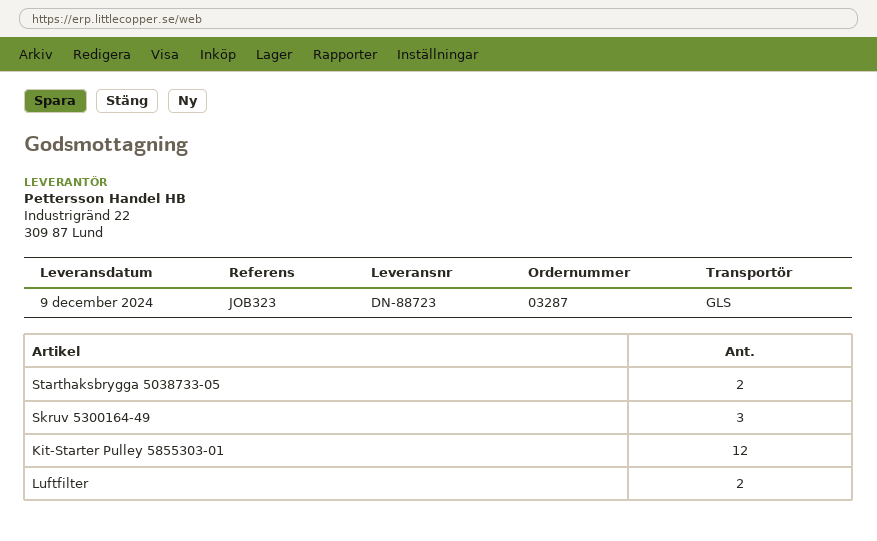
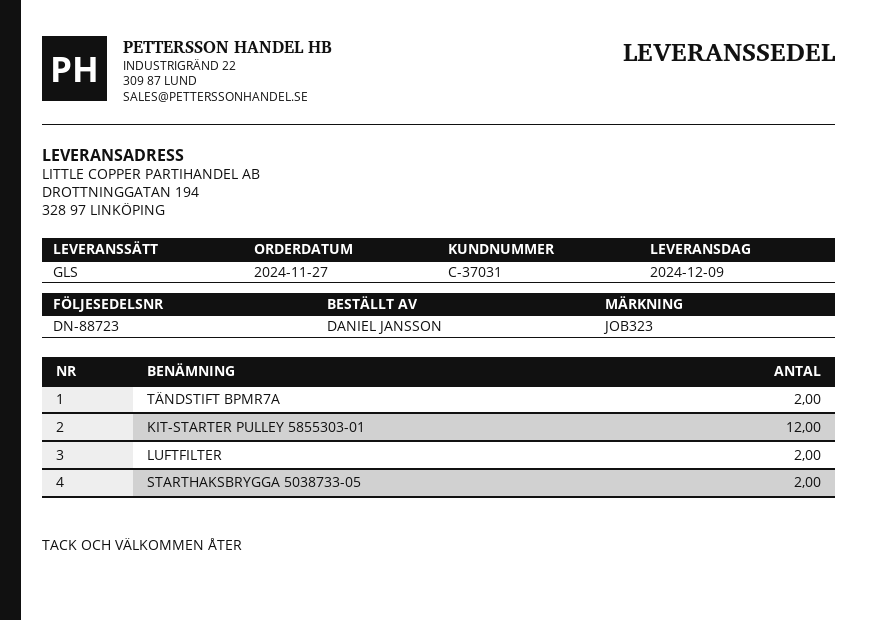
Skruv 5300164-49: 3 -> none
TÄNDSTIFT BPMR7A: none -> 2

